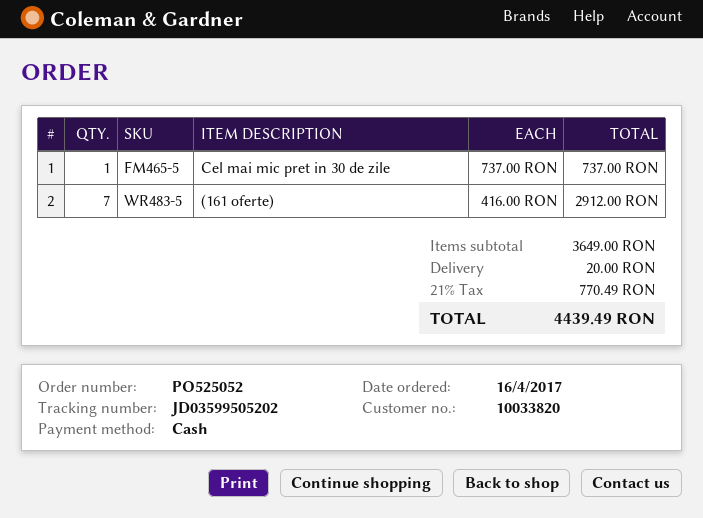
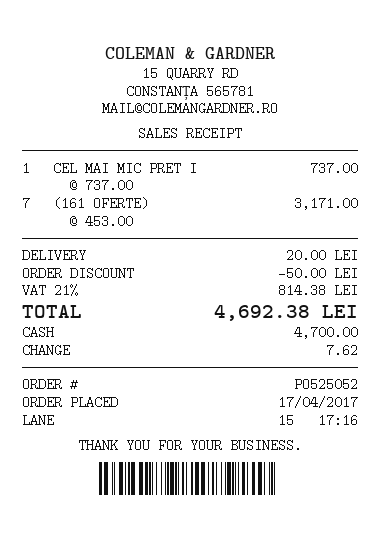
order date: 2017-04-16 -> 2017-04-17
(161 oferte): 7 x 416.00 = 2912.00 -> 7 x 453.00 = 3171.00
discount: none -> 50.00
tax: 21% = 770.49 -> 21% = 814.38
total: 4439.49 -> 4692.38

